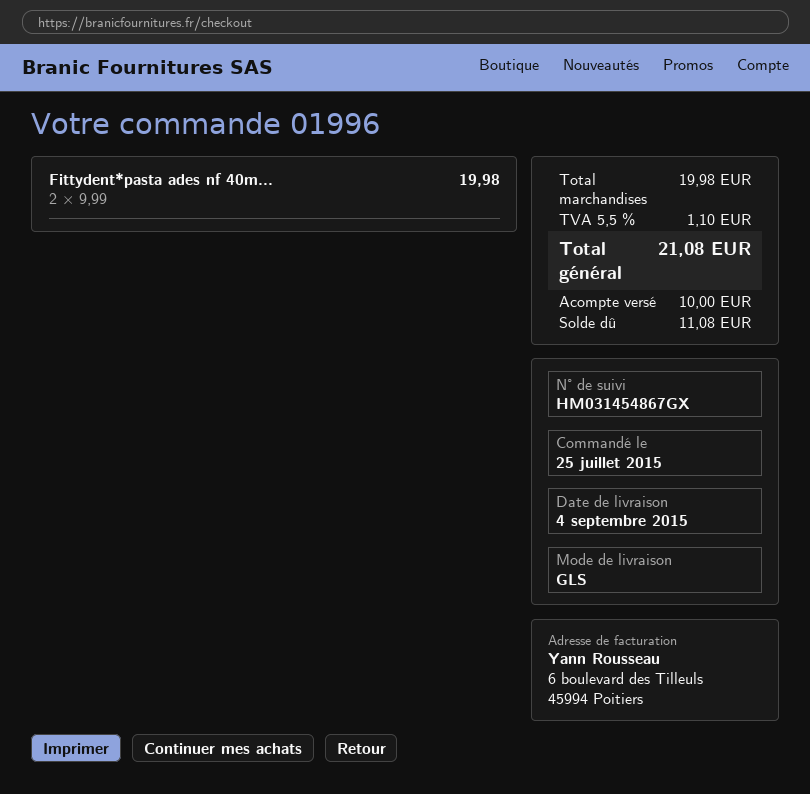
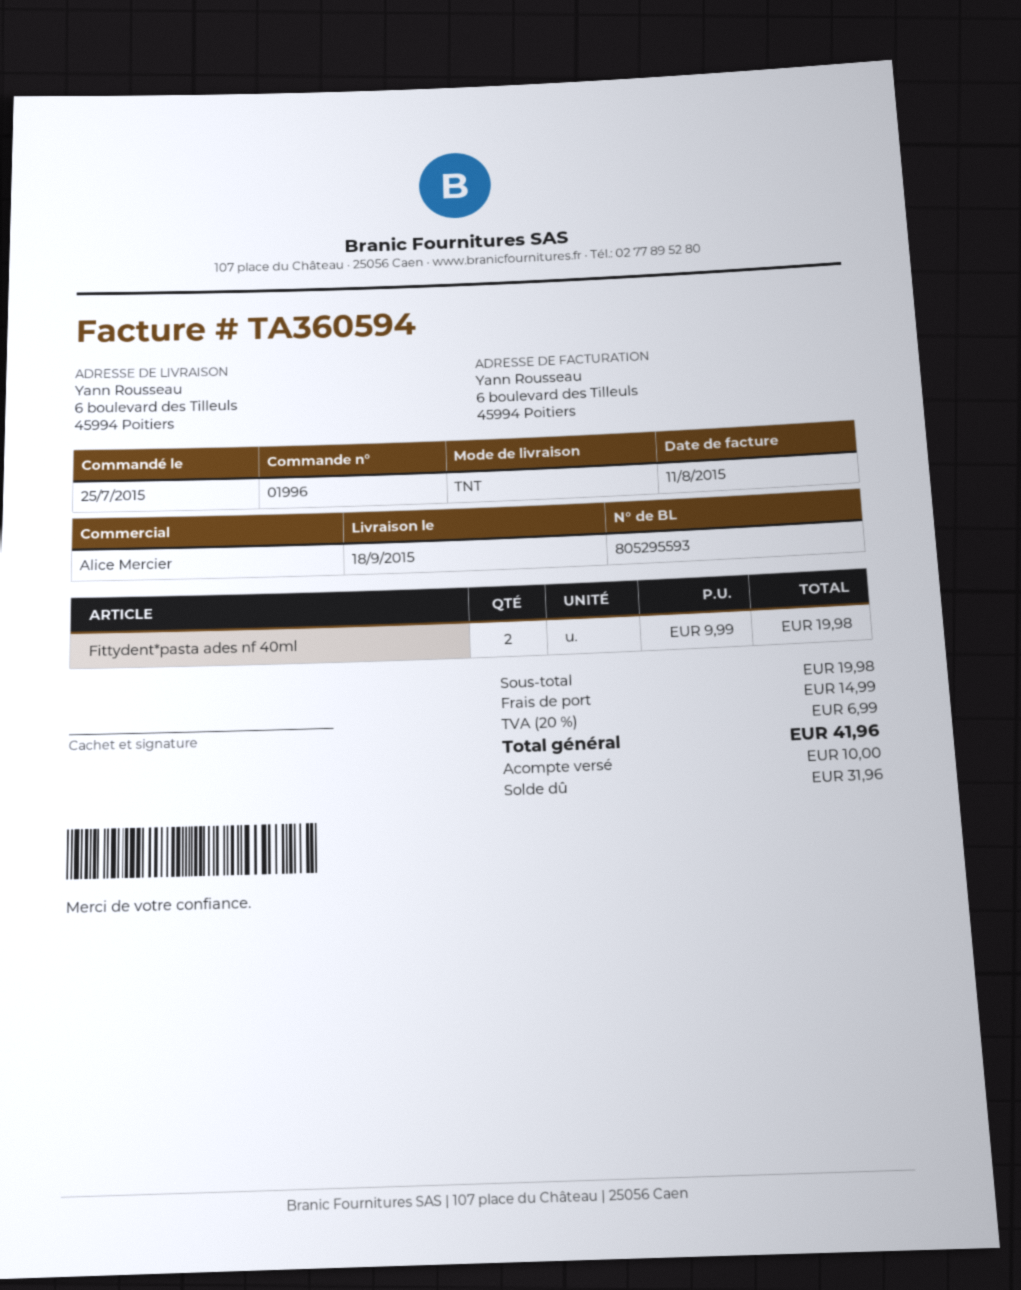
delivery date: 2015-09-04 -> 2015-09-18
shipping method: GLS -> TNT
shipping: none -> 14.99
tax: 5.5% = 1.10 -> 20% = 6.99
total: 21.08 -> 41.96
balance: 11.08 -> 31.96

